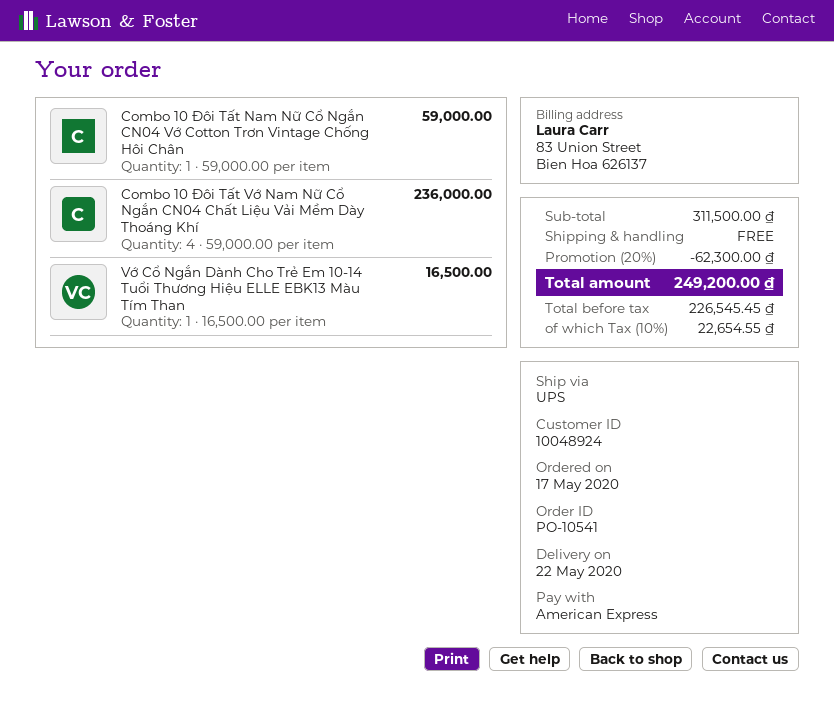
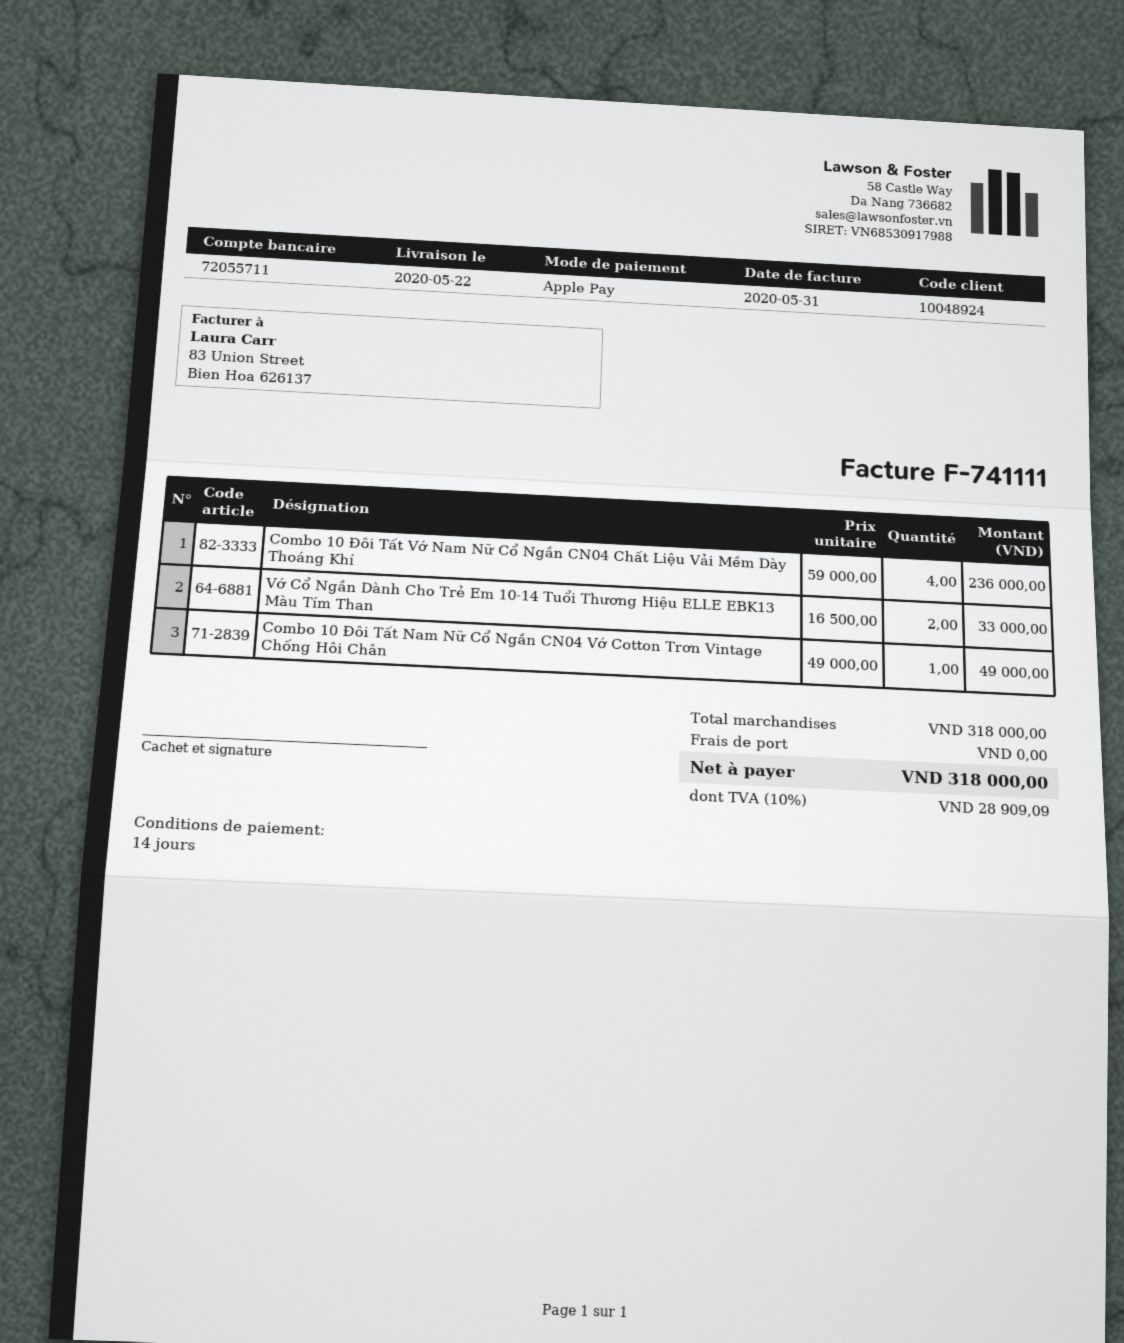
payment method: American Express -> Apple Pay
Combo 10 Đôi Tất Nam Nữ Cổ Ngắn CN04 Vớ Cotton Trơn Vintage Chống Hôi Chân: 1 x 59000.00 = 59000.00 -> 1 x 49000.00 = 49000.00
Vớ Cổ Ngắn Dành Cho Trẻ Em 10-14 Tuổi Thương Hiệu ELLE EBK13 Màu Tím Than: 1 x 16500.00 = 16500.00 -> 2 x 16500.00 = 33000.00
subtotal: 311500.00 -> 318000.00
discount: 20% = 62300.00 -> none
tax: 10% = 22654.55 -> 10% = 28909.09
total: 249200.00 -> 318000.00

